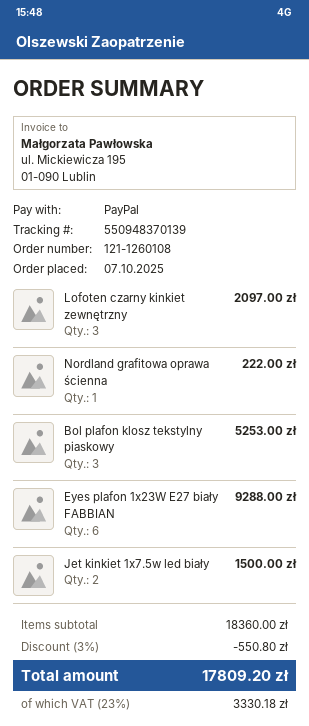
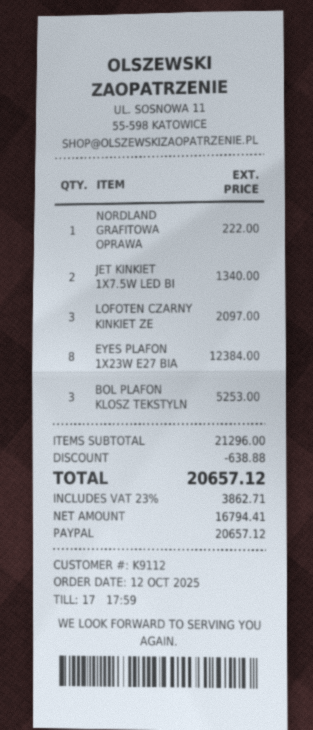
order date: 2025-10-07 -> 2025-10-12
Eyes plafon 1x23W E27 biały FABBIAN: 6 for 9288.00 -> 8 for 12384.00
Jet kinkiet 1x7.5w led biały: 2 for 1500.00 -> 2 for 1340.00
subtotal: 18360.00 -> 21296.00
discount: 550.80 -> 638.88
tax: 23% = 3330.18 -> 23% = 3862.71
total: 17809.20 -> 20657.12

